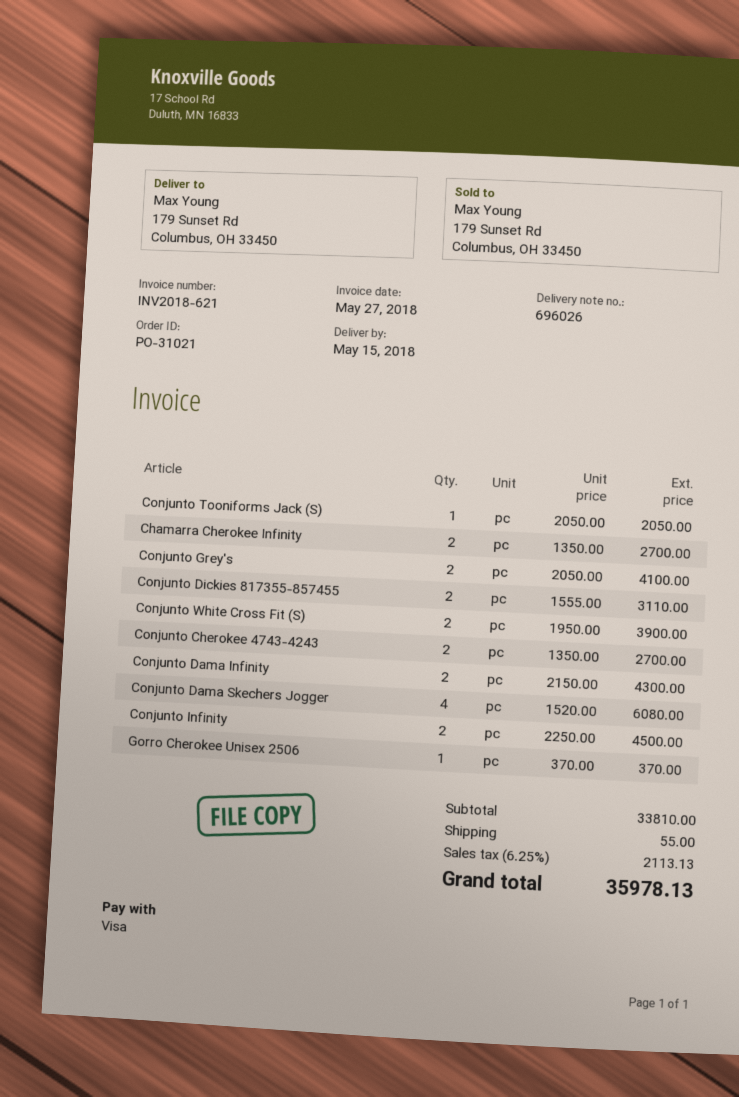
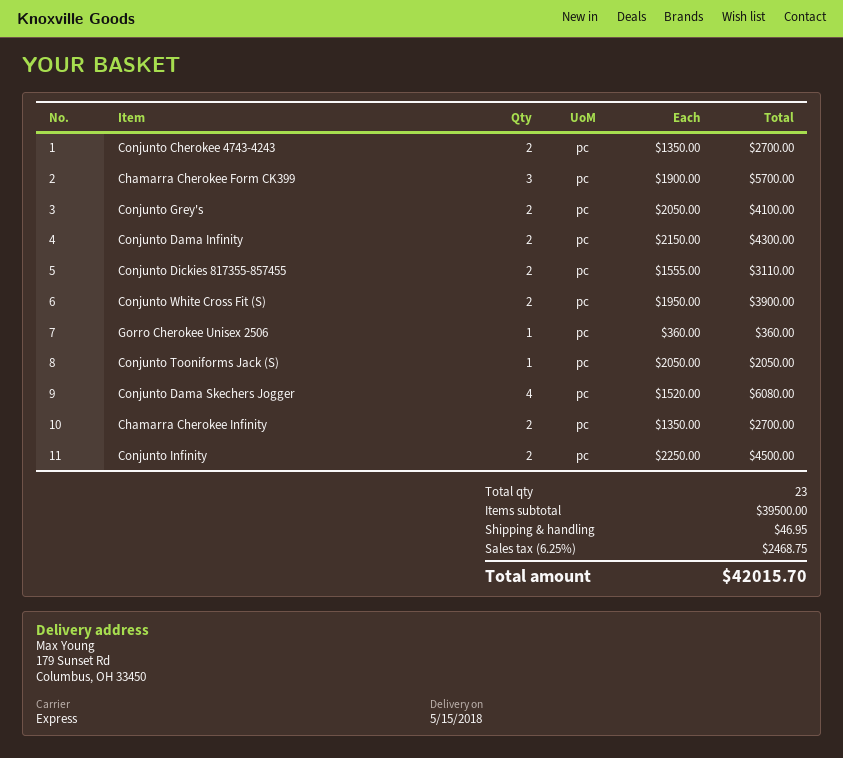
Gorro Cherokee Unisex 2506: 1 x 370.00 = 370.00 -> 1 x 360.00 = 360.00
Chamarra Cherokee Form CK399: none -> 3 x 1900.00 = 5700.00
subtotal: 33810.00 -> 39500.00
shipping: 55.00 -> 46.95
tax: 6.25% = 2113.13 -> 6.25% = 2468.75
total: 35978.13 -> 42015.70

